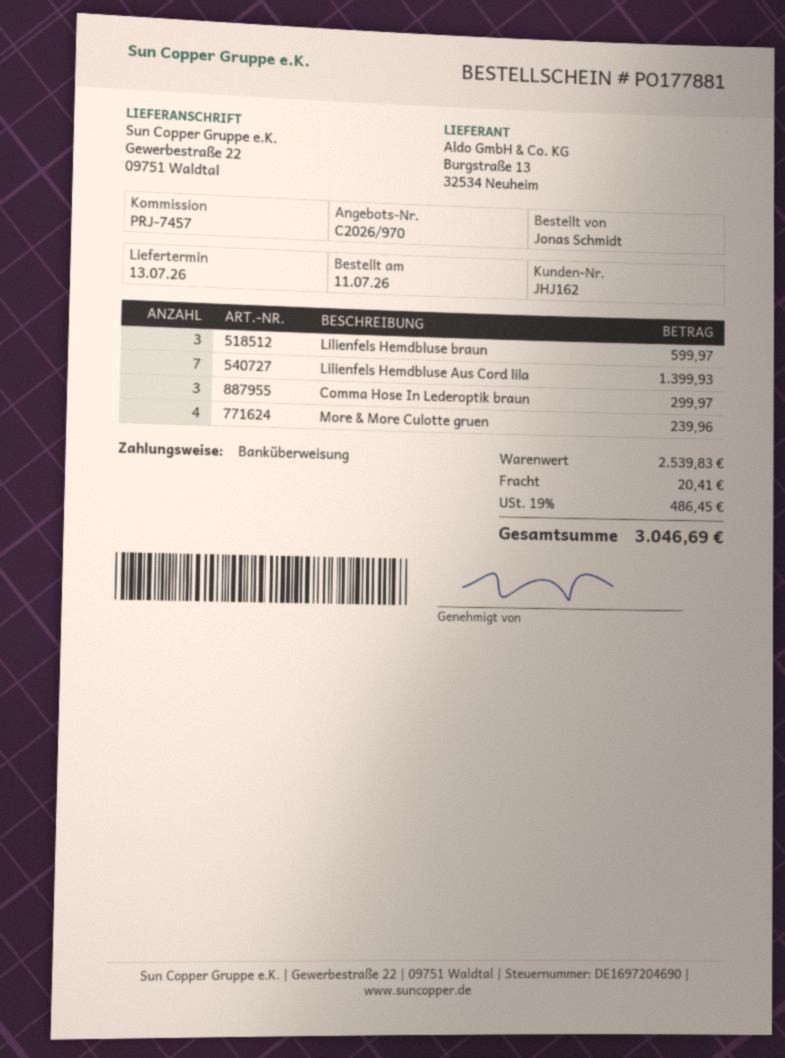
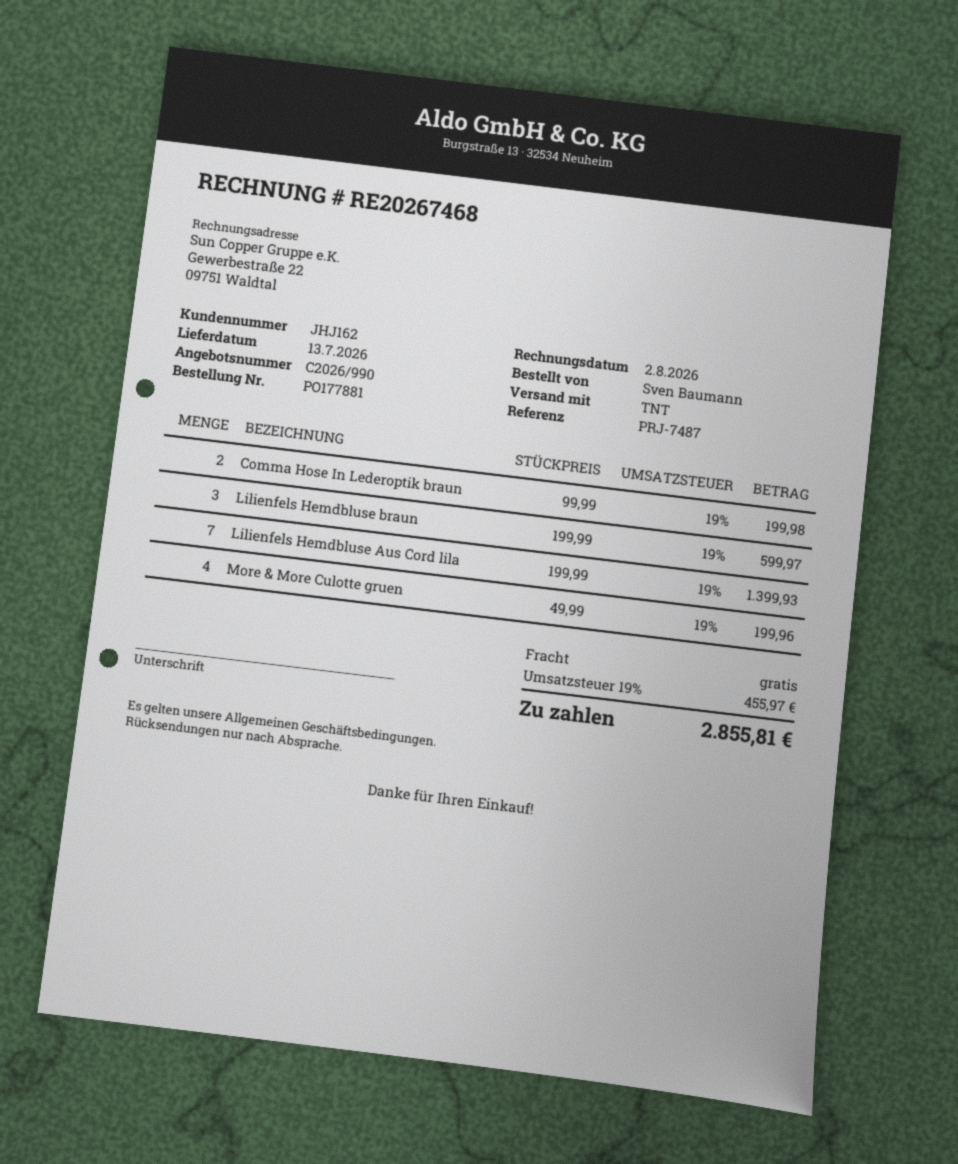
quote number: C2026/970 -> C2026/990
reference: PRJ-7457 -> PRJ-7487
ordered by: Jonas Schmidt -> Sven Baumann
Comma Hose In Lederoptik braun: 3 for 299.97 -> 2 for 199.98
More & More Culotte gruen: 4 for 239.96 -> 4 for 199.96
shipping: 20.41 -> 0.00
tax: 19% = 486.45 -> 19% = 455.97
total: 3046.69 -> 2855.81

